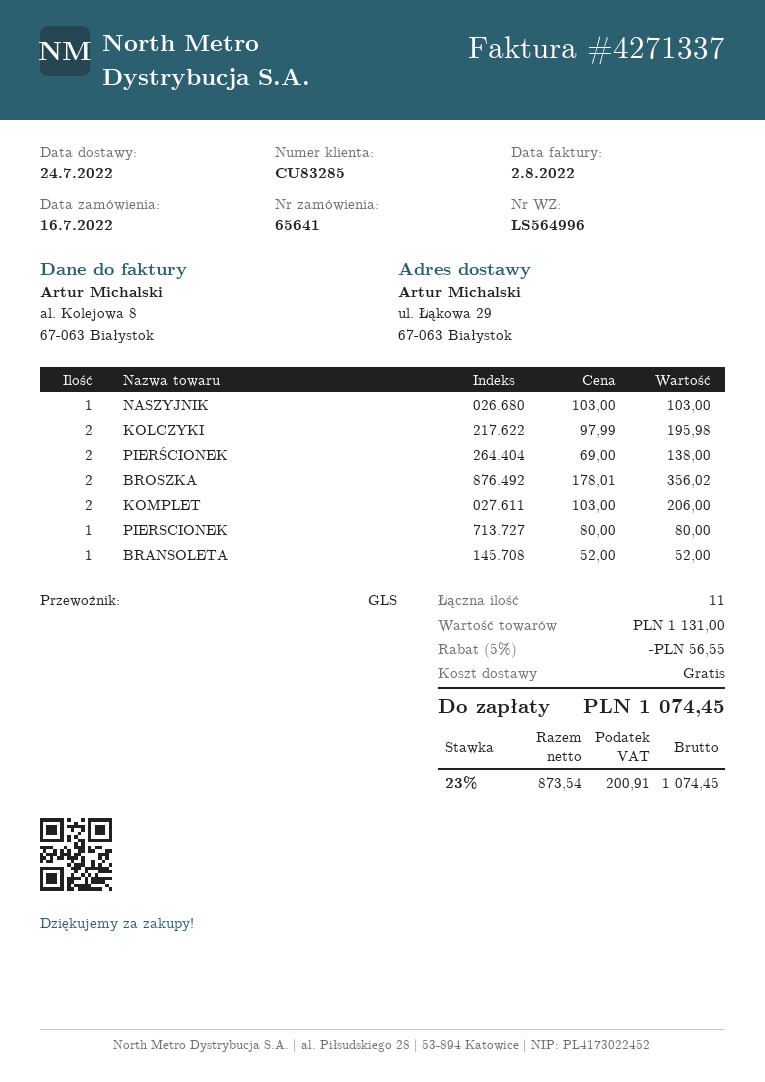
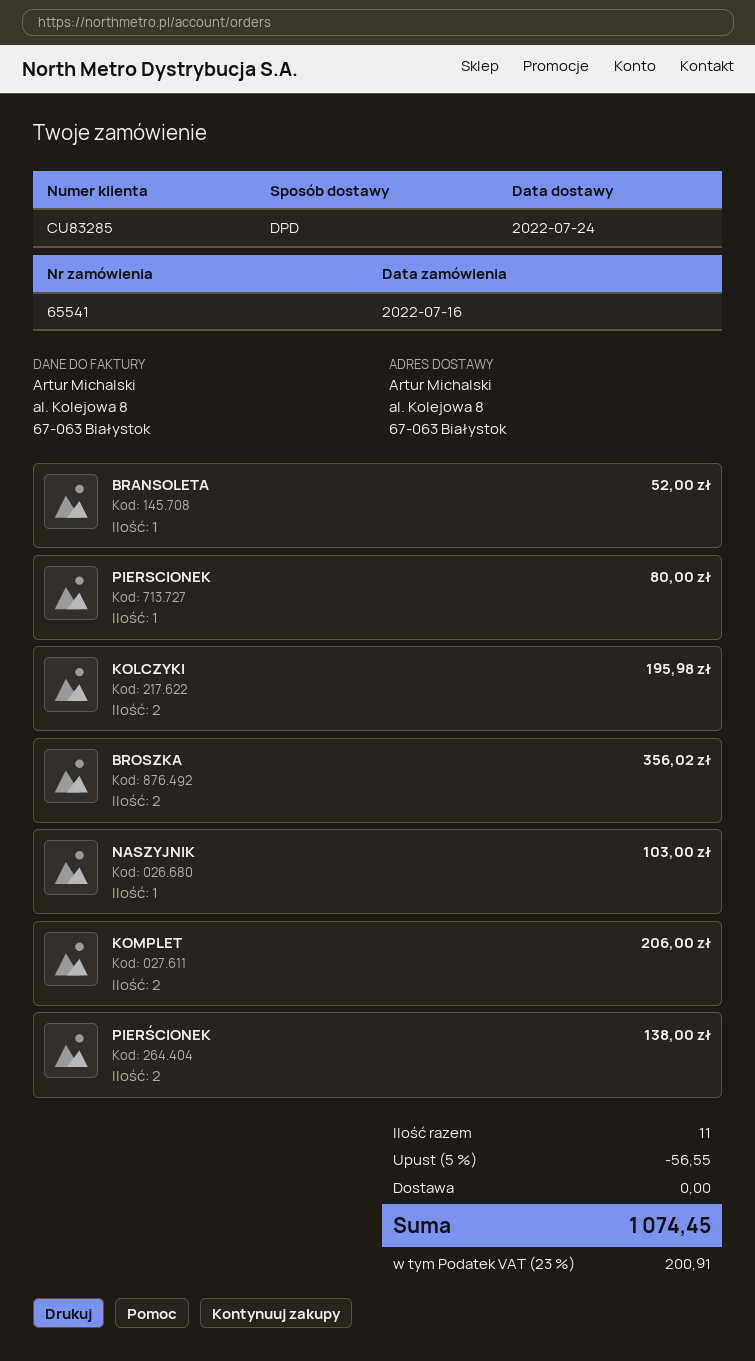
order number: 65641 -> 65541
shipping method: GLS -> DPD
ship to: ul. Łąkowa 29, 67-063 Białystok -> al. Kolejowa 8, 67-063 Białystok

